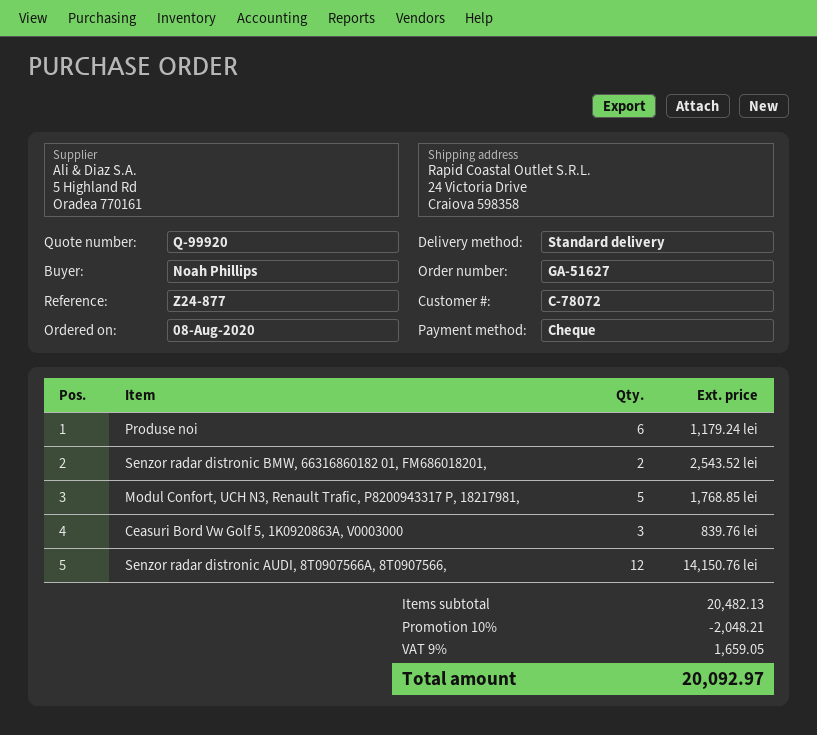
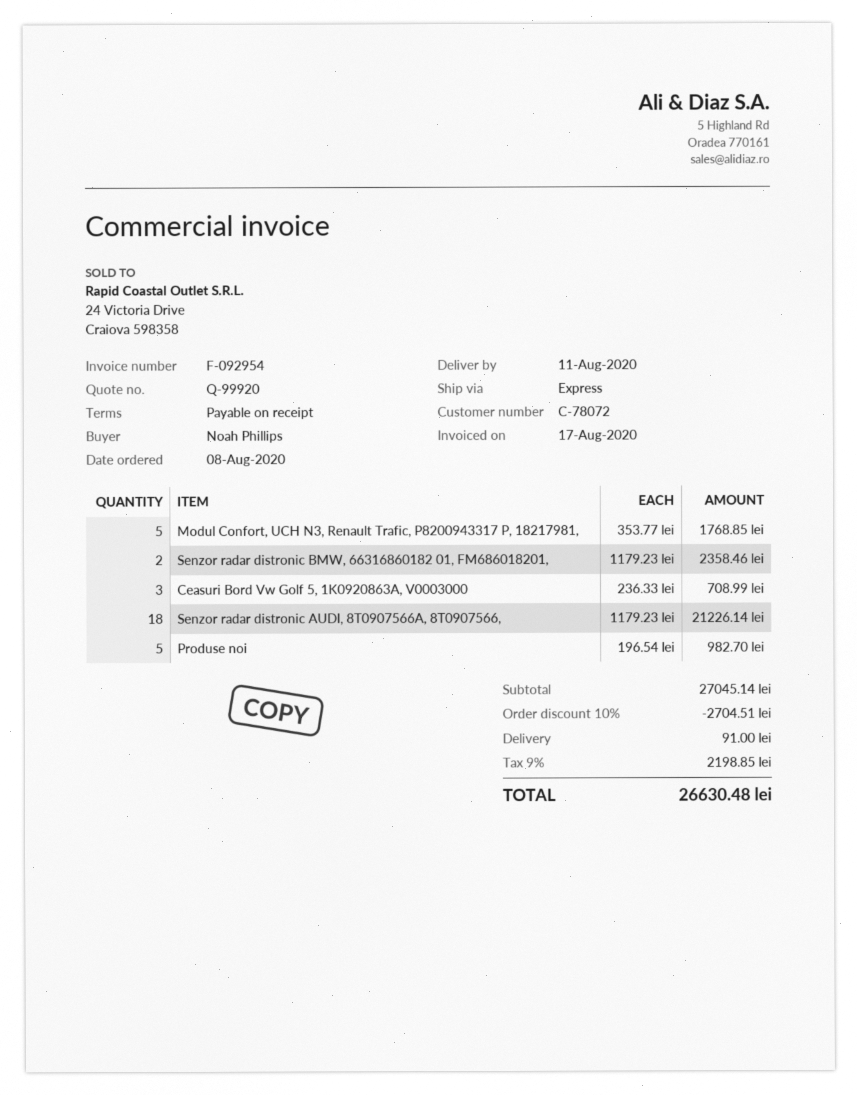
shipping method: standard -> express
Produse noi: 6 for 1179.24 -> 5 for 982.70
Senzor radar distronic BMW, 66316860182 01, FM686018201,: 2 for 2543.52 -> 2 for 2358.46
Ceasuri Bord Vw Golf 5, 1K0920863A, V0003000: 3 for 839.76 -> 3 for 708.99
Senzor radar distronic AUDI, 8T0907566A, 8T0907566,: 12 for 14150.76 -> 18 for 21226.14
subtotal: 20482.13 -> 27045.14
discount: 10% = 2048.21 -> 10% = 2704.51
shipping: none -> 91.00
tax: 9% = 1659.05 -> 9% = 2198.85
total: 20092.97 -> 26630.48

